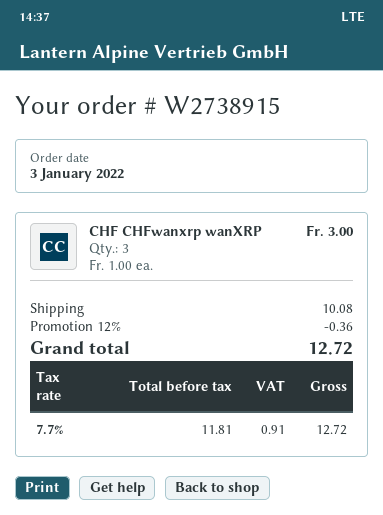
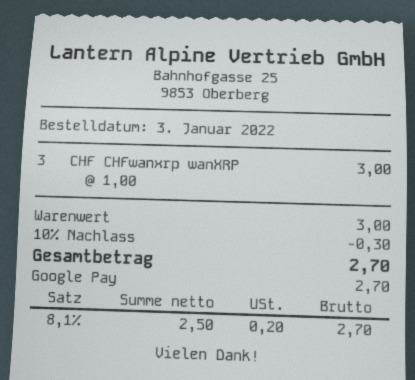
discount: 12% = 0.36 -> 10% = 0.30
shipping: 10.08 -> none
net: 11.81 -> 2.50
tax: 7.7% = 0.91 -> 8.1% = 0.20
total: 12.72 -> 2.70

